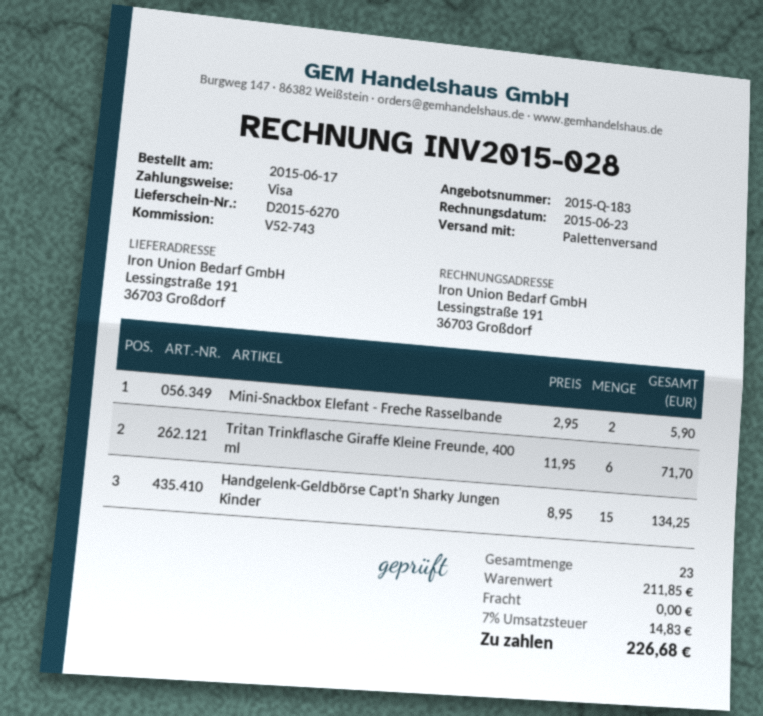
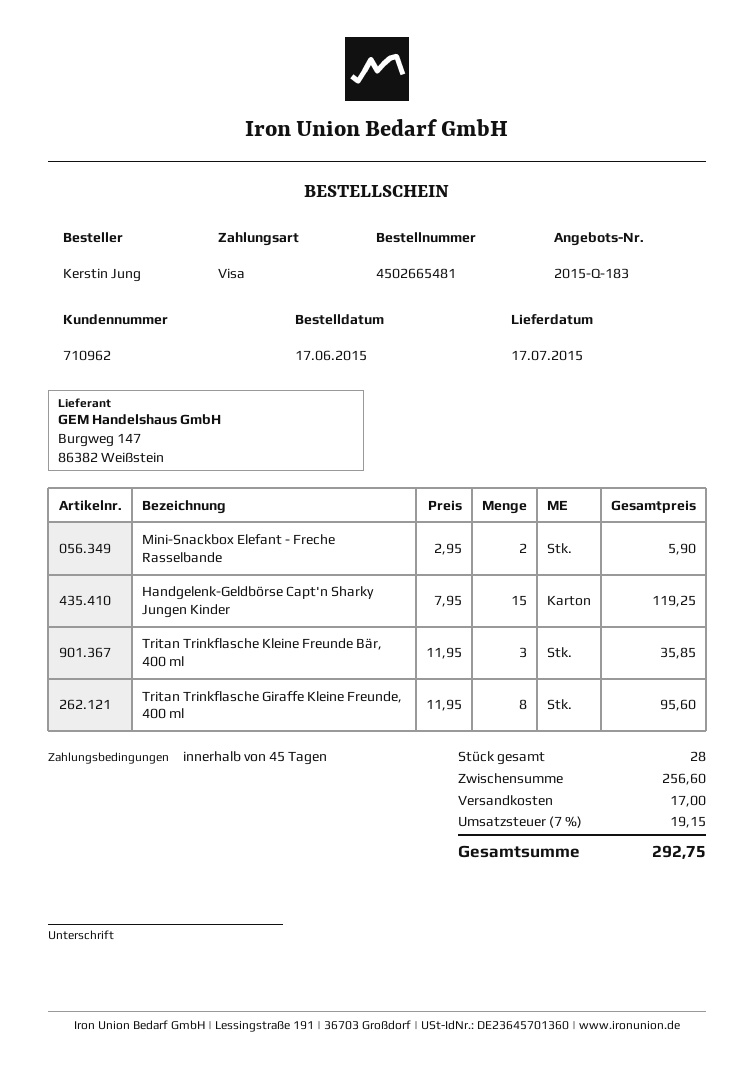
Tritan Trinkflasche Giraffe Kleine Freunde, 400 ml: 6 x 11.95 = 71.70 -> 8 x 11.95 = 95.60
Handgelenk-Geldbörse Capt'n Sharky Jungen Kinder: 15 x 8.95 = 134.25 -> 15 x 7.95 = 119.25
Tritan Trinkflasche Kleine Freunde Bär, 400 ml: none -> 3 x 11.95 = 35.85
total quantity: 23 -> 28
subtotal: 211.85 -> 256.60
shipping: 0.00 -> 17.00
tax: 7% = 14.83 -> 7% = 19.15
total: 226.68 -> 292.75

